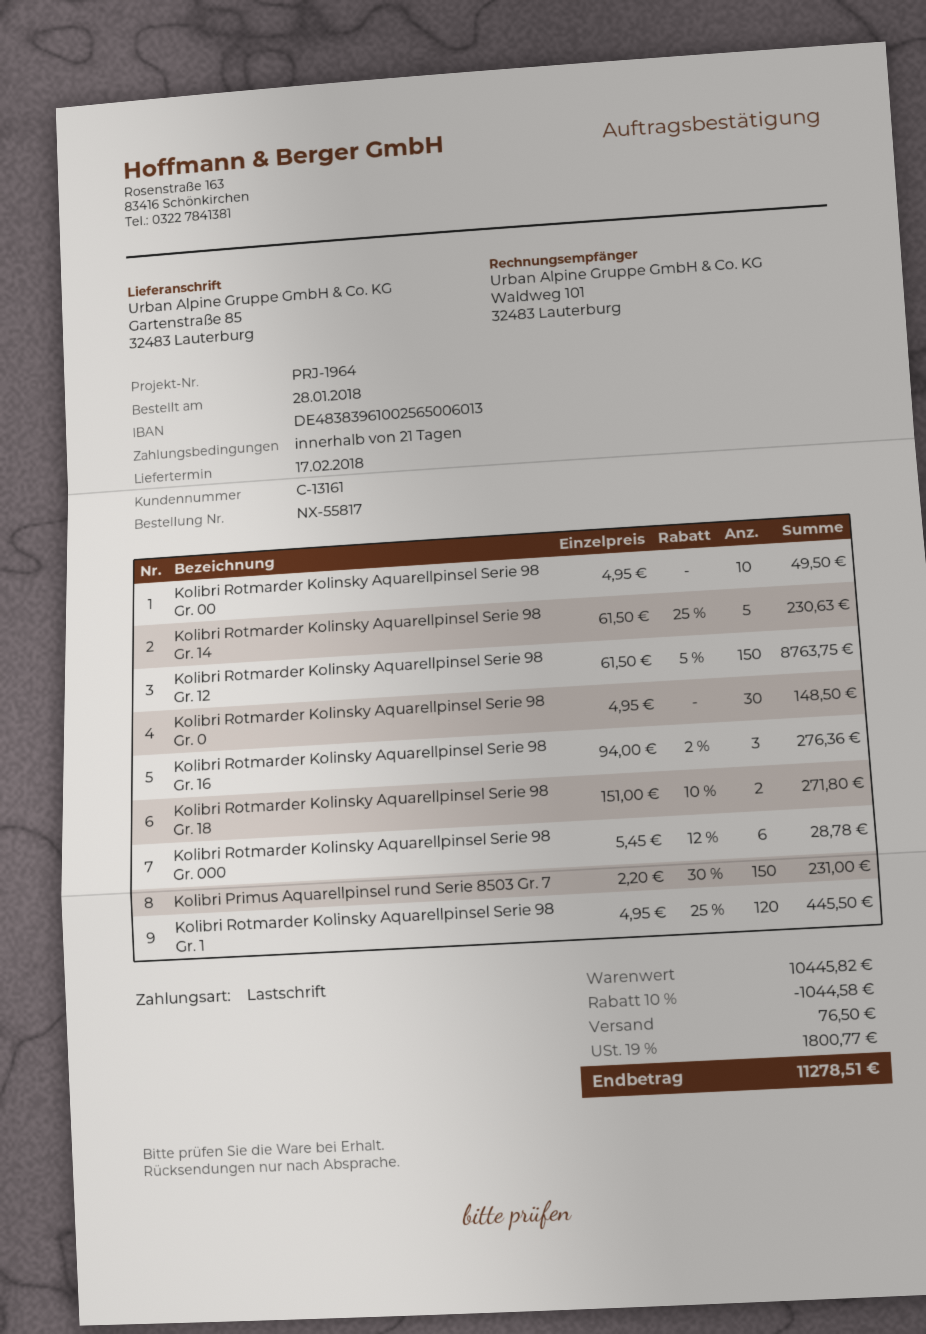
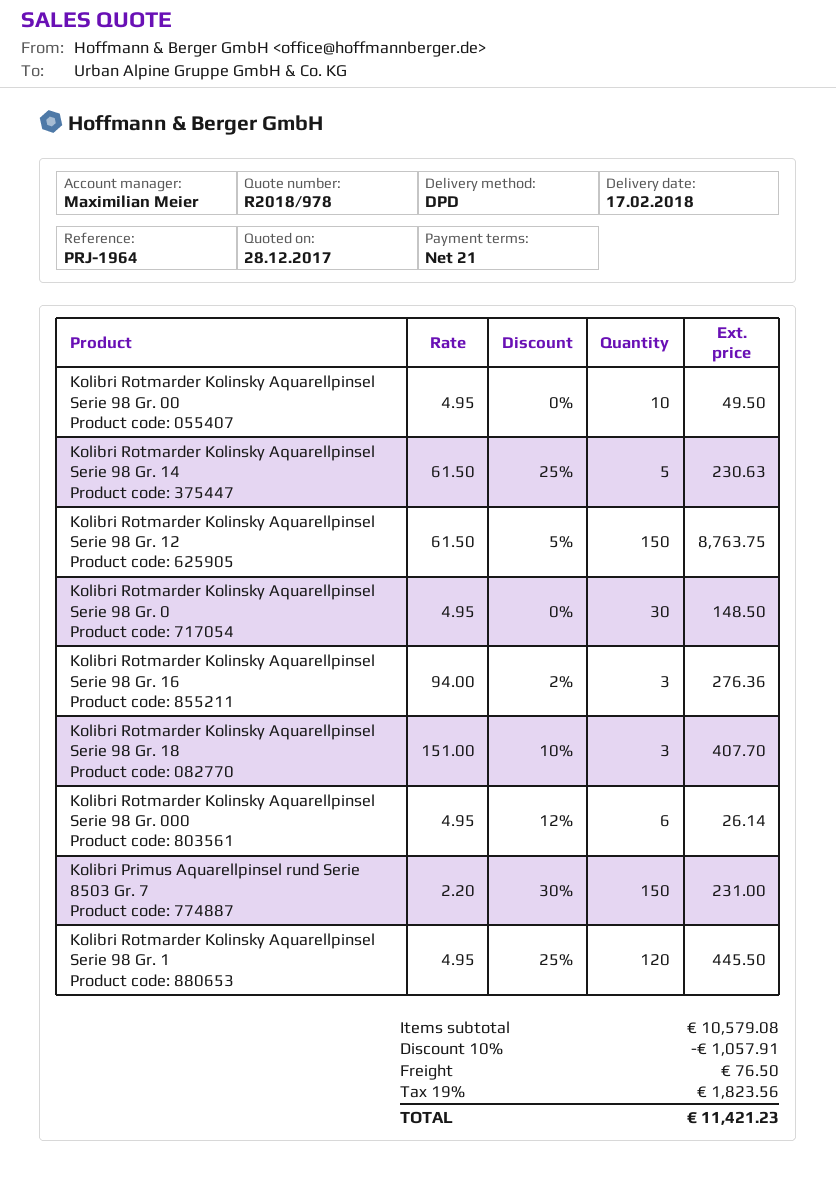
Kolibri Rotmarder Kolinsky Aquarellpinsel Serie 98 Gr. 18: 2 x 151.00 - 10% = 271.80 -> 3 x 151.00 - 10% = 407.70
Kolibri Rotmarder Kolinsky Aquarellpinsel Serie 98 Gr. 000: 6 x 5.45 - 12% = 28.78 -> 6 x 4.95 - 12% = 26.14
subtotal: 10445.82 -> 10579.08
discount: 10% = 1044.58 -> 10% = 1057.91
tax: 19% = 1800.77 -> 19% = 1823.56
total: 11278.51 -> 11421.23

